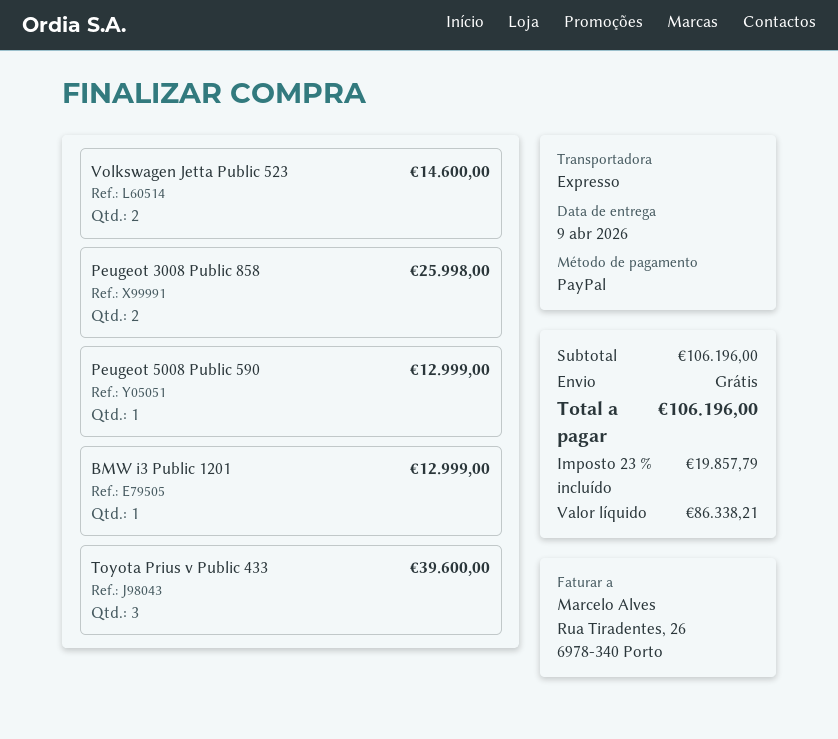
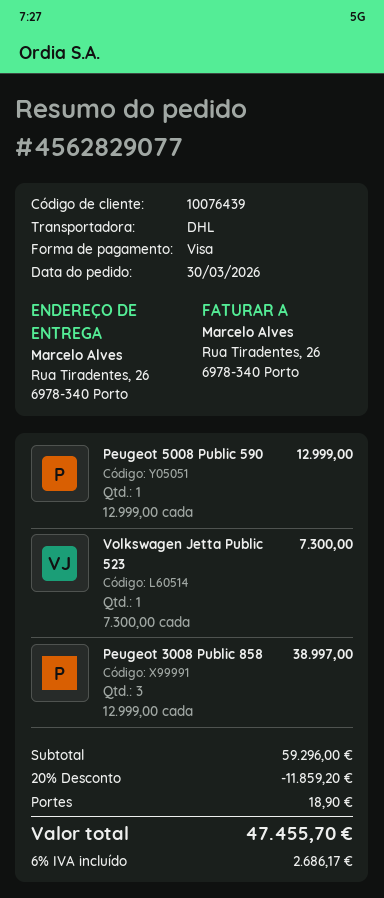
payment method: PayPal -> Visa
shipping method: express -> DHL
Volkswagen Jetta Public 523: 2 for 14600.00 -> 1 for 7300.00
Peugeot 3008 Public 858: 2 for 25998.00 -> 3 for 38997.00
BMW i3 Public 1201: 1 for 12999.00 -> none
Toyota Prius v Public 433: 3 for 39600.00 -> none
subtotal: 106196.00 -> 59296.00
discount: none -> 20% = 11859.20
shipping: 0.00 -> 18.90
tax: 23% = 19857.79 -> 6% = 2686.17
total: 106196.00 -> 47455.70

